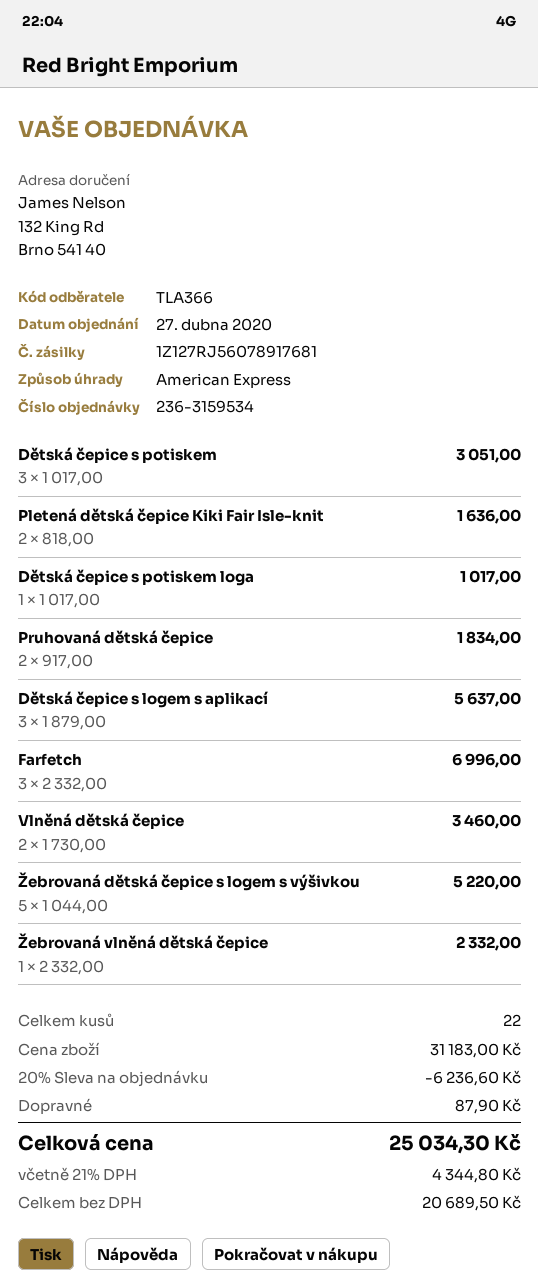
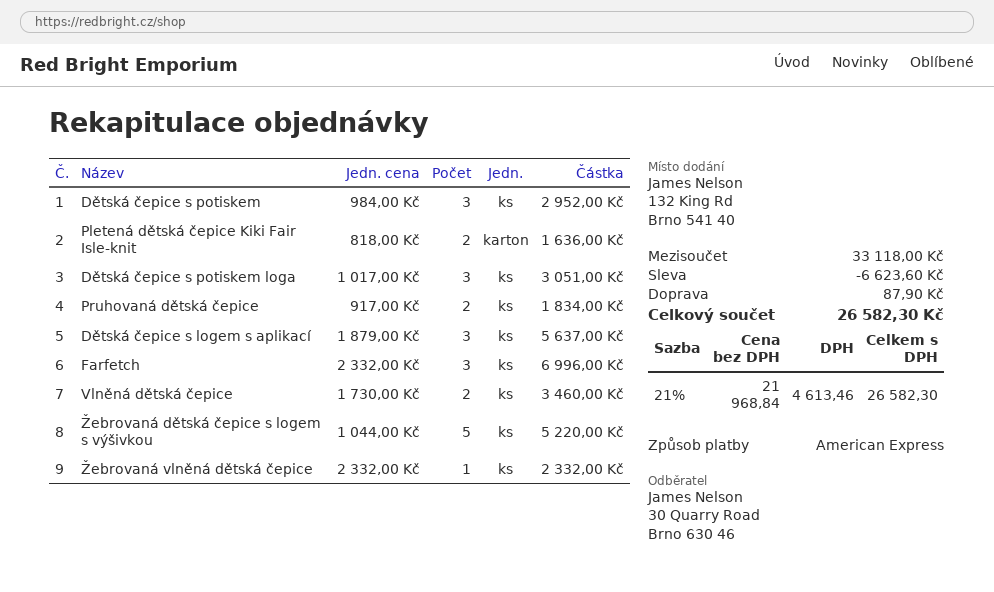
Dětská čepice s potiskem: 3 x 1017.00 = 3051.00 -> 3 x 984.00 = 2952.00
Dětská čepice s potiskem loga: 1 x 1017.00 = 1017.00 -> 3 x 1017.00 = 3051.00
subtotal: 31183.00 -> 33118.00
discount: 6236.60 -> 6623.60
net: 20689.50 -> 21968.84
tax: 21% = 4344.80 -> 21% = 4613.46
total: 25034.30 -> 26582.30

